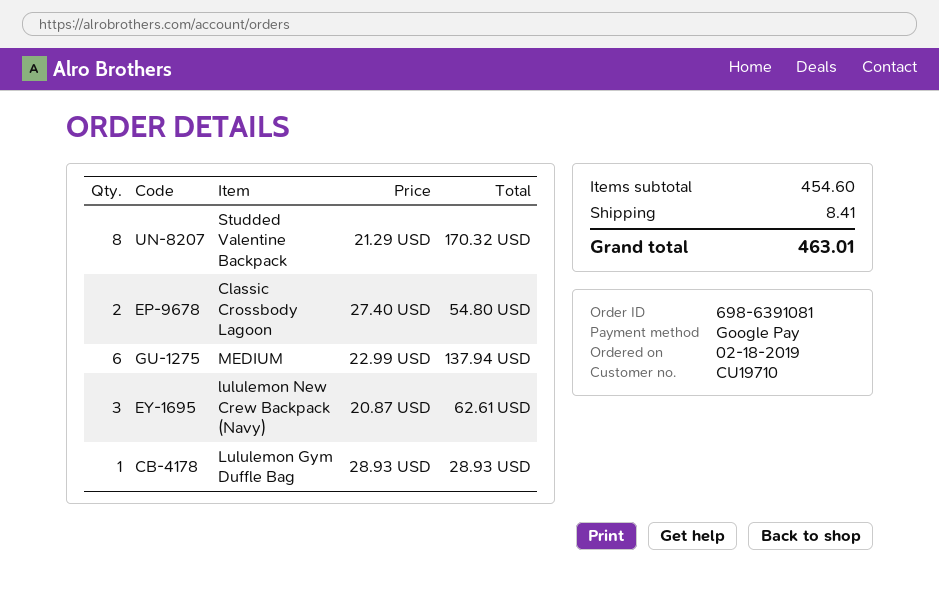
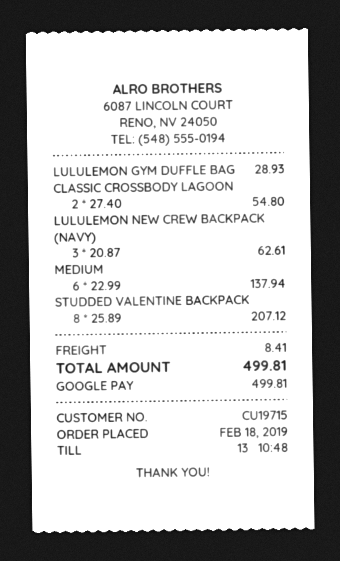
customer number: CU19710 -> CU19715
Studded Valentine Backpack: 8 x 21.29 = 170.32 -> 8 x 25.89 = 207.12
total: 463.01 -> 499.81

